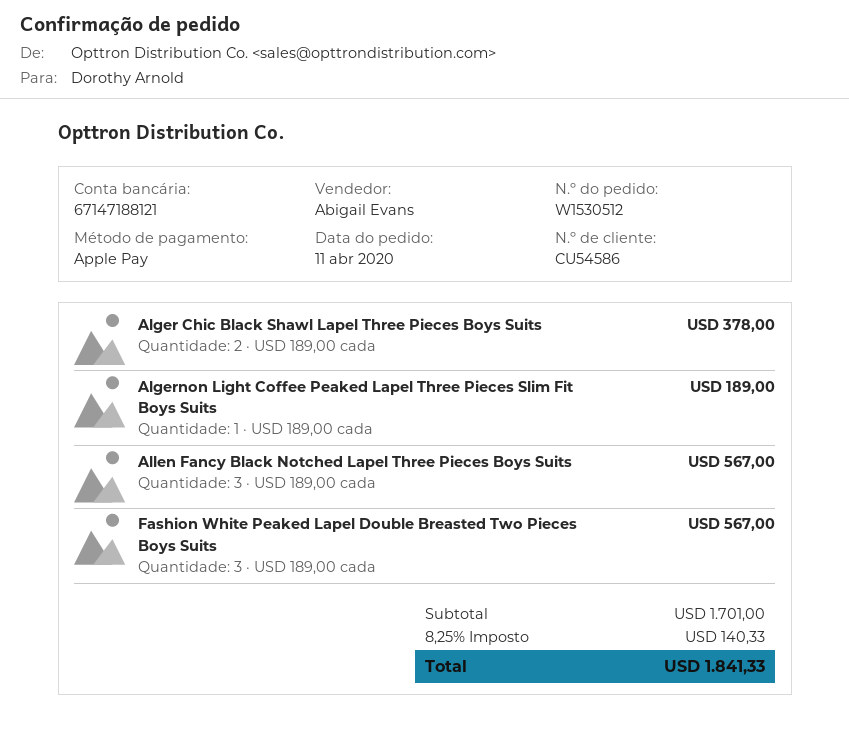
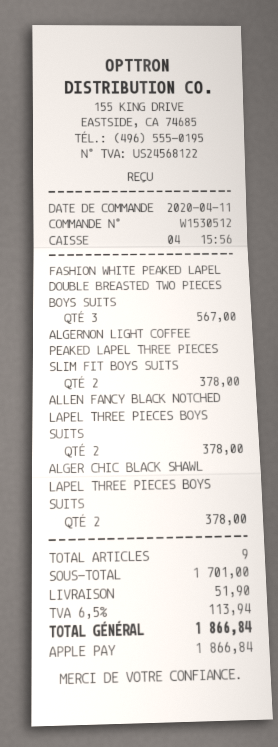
Algernon Light Coffee Peaked Lapel Three Pieces Slim Fit Boys Suits: 1 for 189.00 -> 2 for 378.00
Allen Fancy Black Notched Lapel Three Pieces Boys Suits: 3 for 567.00 -> 2 for 378.00
shipping: none -> 51.90
tax: 8.25% = 140.33 -> 6.5% = 113.94
total: 1841.33 -> 1866.84

